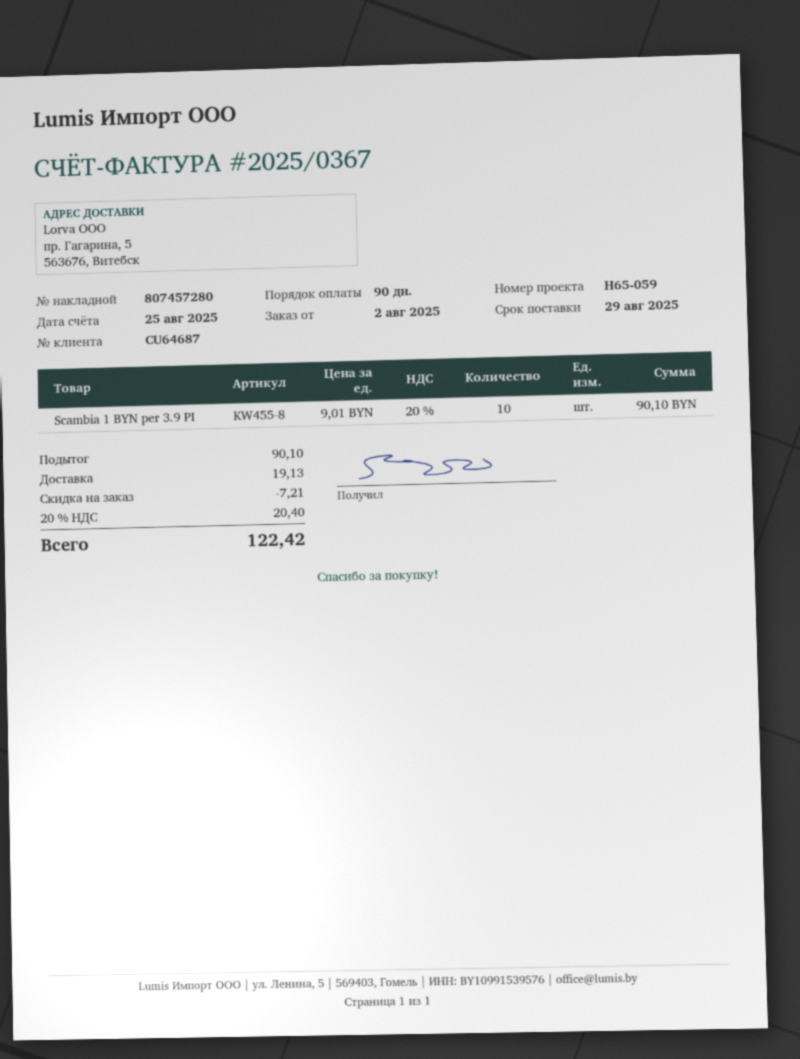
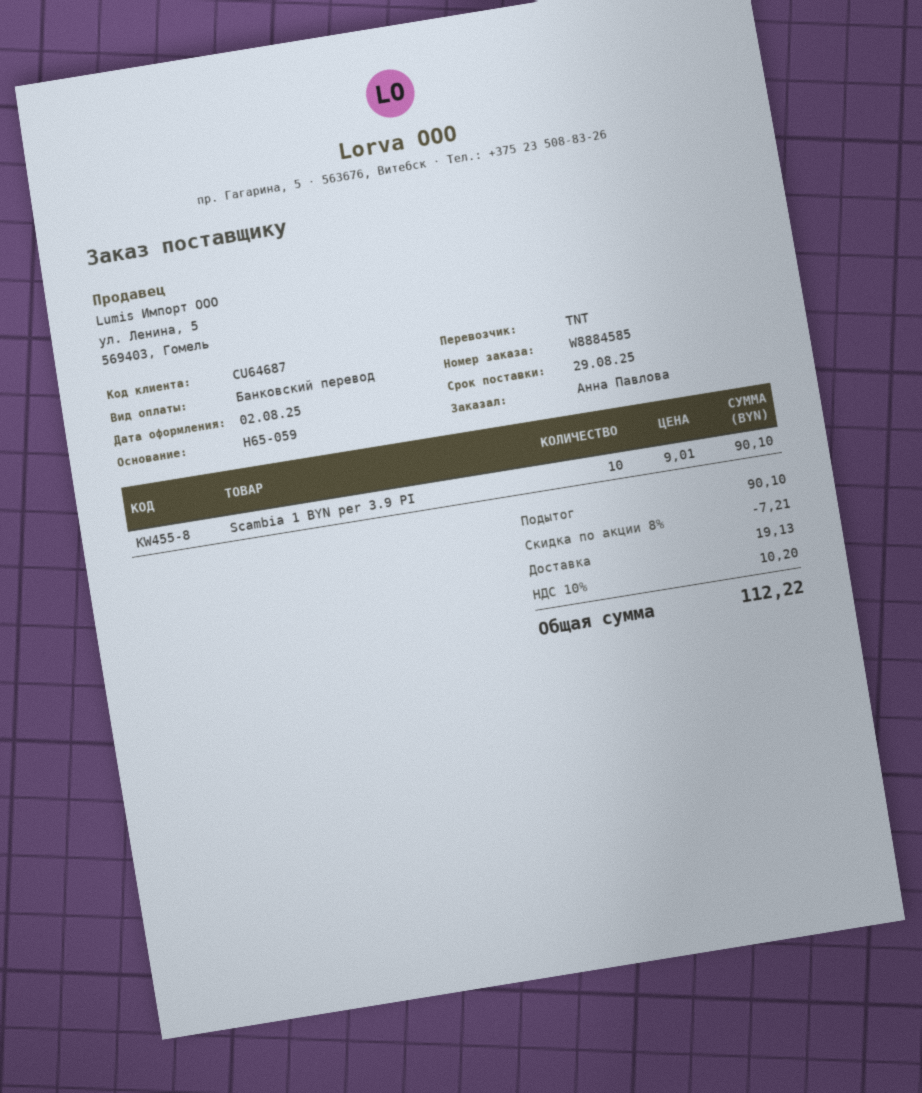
tax: 20% = 20.40 -> 10% = 10.20
total: 122.42 -> 112.22

